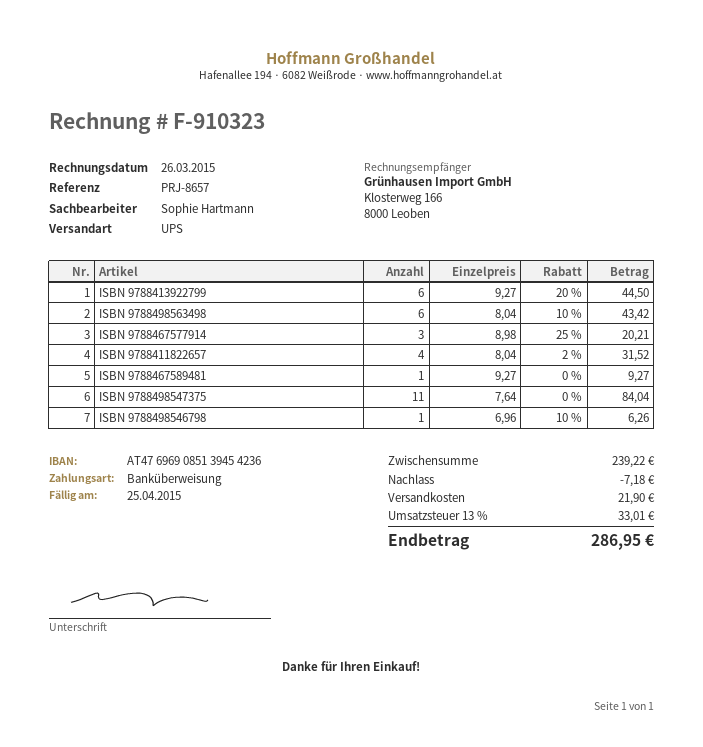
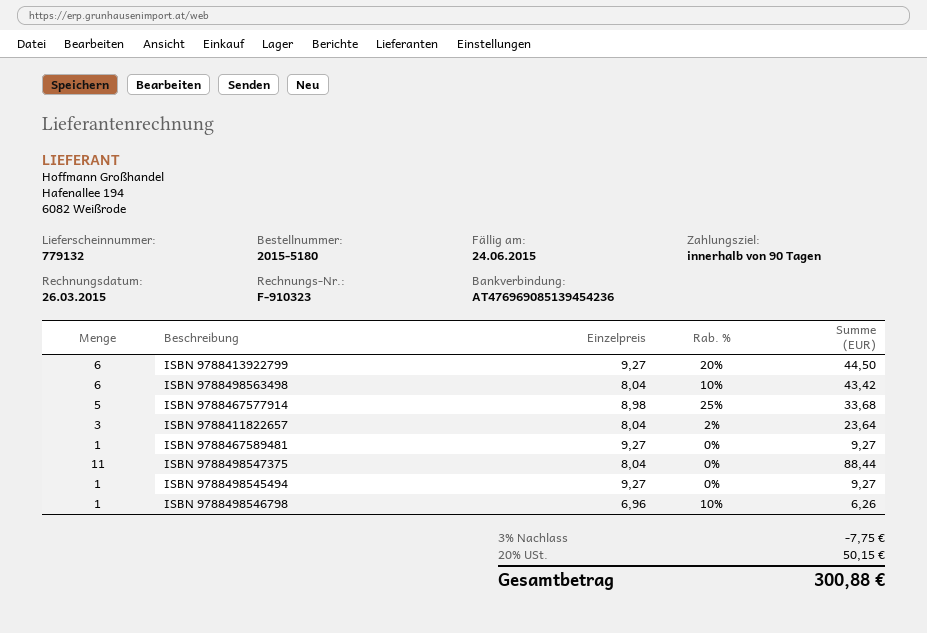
due date: 2015-04-25 -> 2015-06-24
ISBN 9788467577914: 3 x 8.98 - 25% = 20.21 -> 5 x 8.98 - 25% = 33.68
ISBN 9788411822657: 4 x 8.04 - 2% = 31.52 -> 3 x 8.04 - 2% = 23.64
ISBN 9788498547375: 11 x 7.64 = 84.04 -> 11 x 8.04 = 88.44
ISBN 9788498545494: none -> 1 x 9.27 = 9.27
discount: 7.18 -> 7.75
shipping: 21.90 -> none
tax: 13% = 33.01 -> 20% = 50.15
total: 286.95 -> 300.88

